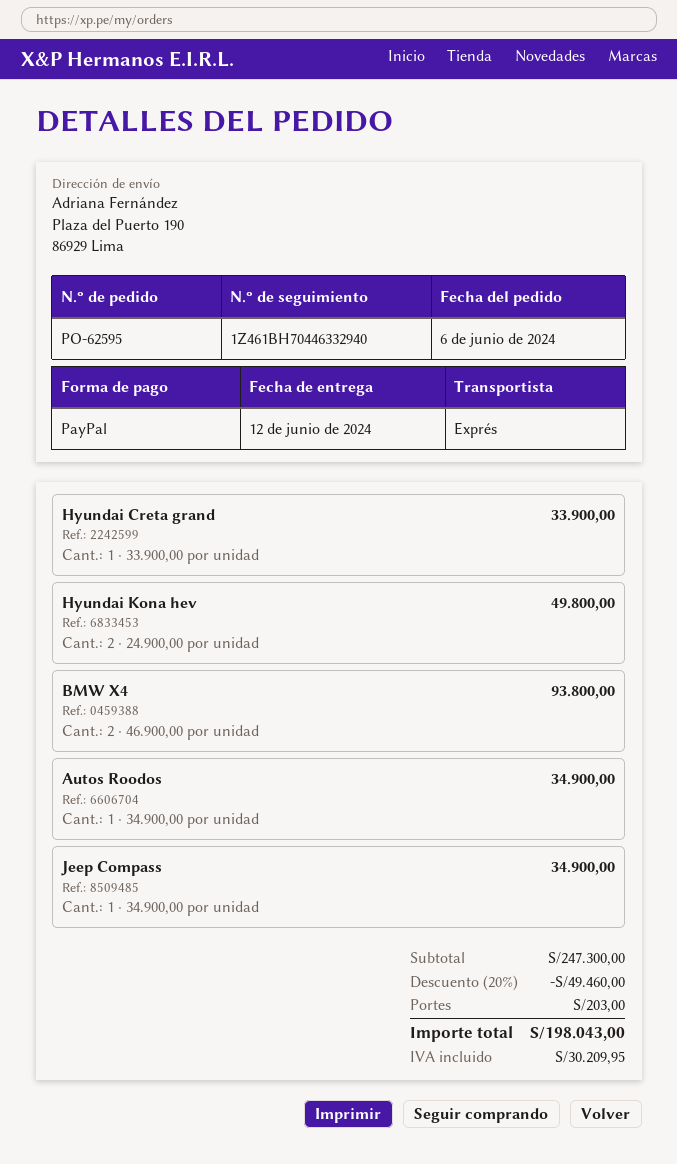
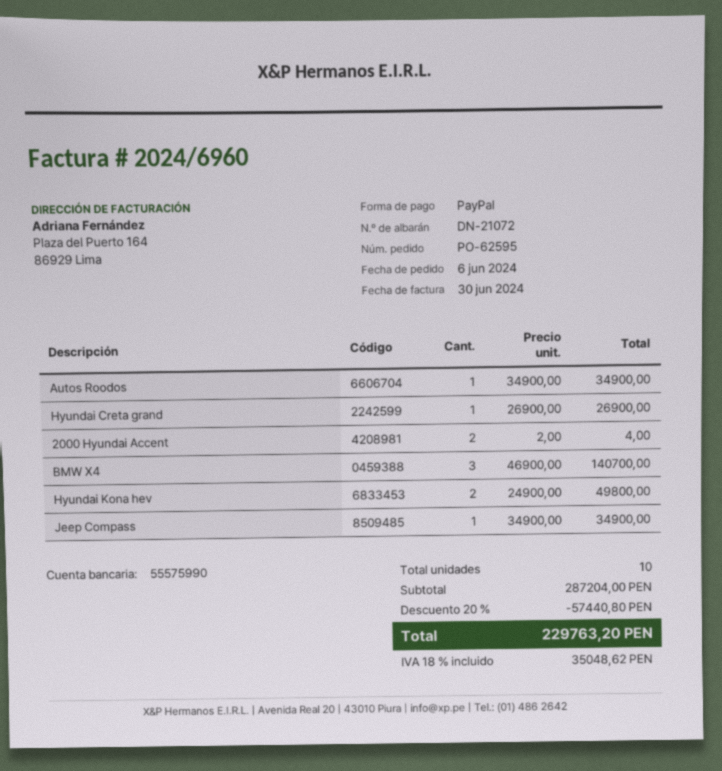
Hyundai Creta grand: 1 x 33900.00 = 33900.00 -> 1 x 26900.00 = 26900.00
BMW X4: 2 x 46900.00 = 93800.00 -> 3 x 46900.00 = 140700.00
2000 Hyundai Accent: none -> 2 x 2.00 = 4.00
subtotal: 247300.00 -> 287204.00
discount: 20% = 49460.00 -> 20% = 57440.80
shipping: 203.00 -> none
tax: 30209.95 -> 35048.62
total: 198043.00 -> 229763.20

